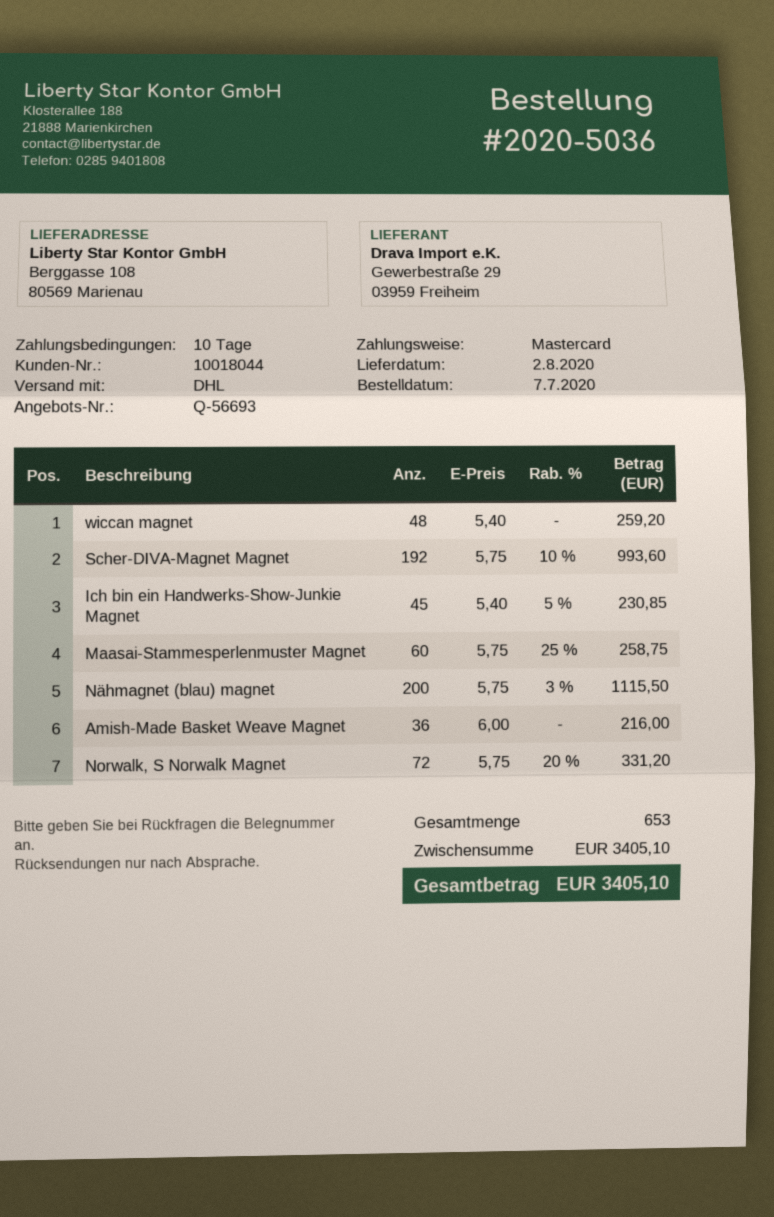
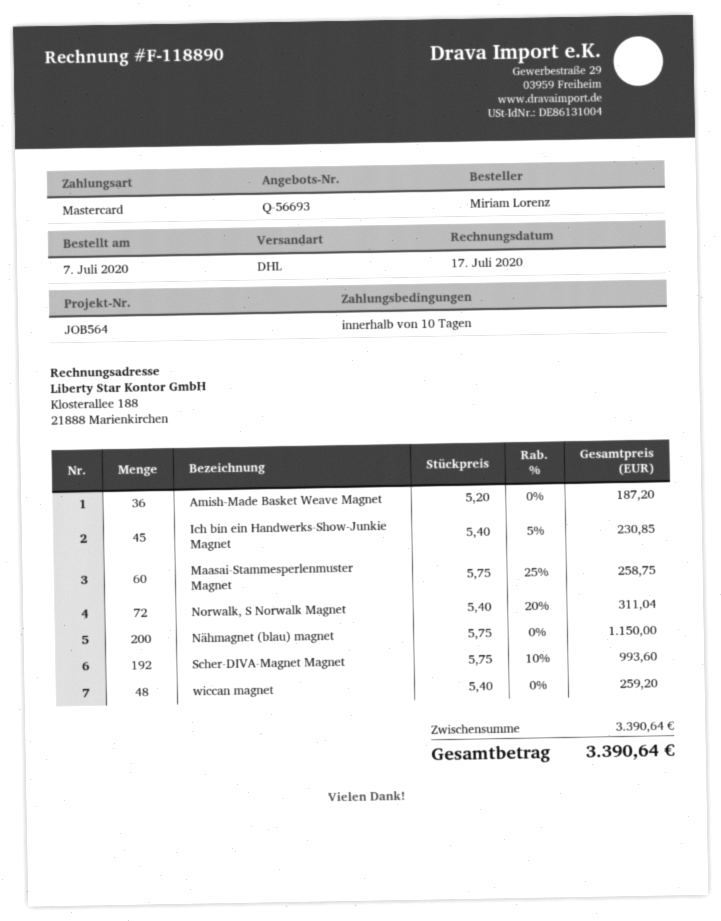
Nähmagnet (blau) magnet: 200 x 5.75 - 3% = 1115.50 -> 200 x 5.75 = 1150.00
Amish-Made Basket Weave Magnet: 36 x 6.00 = 216.00 -> 36 x 5.20 = 187.20
Norwalk, S Norwalk Magnet: 72 x 5.75 - 20% = 331.20 -> 72 x 5.40 - 20% = 311.04
subtotal: 3405.10 -> 3390.64
total: 3405.10 -> 3390.64

